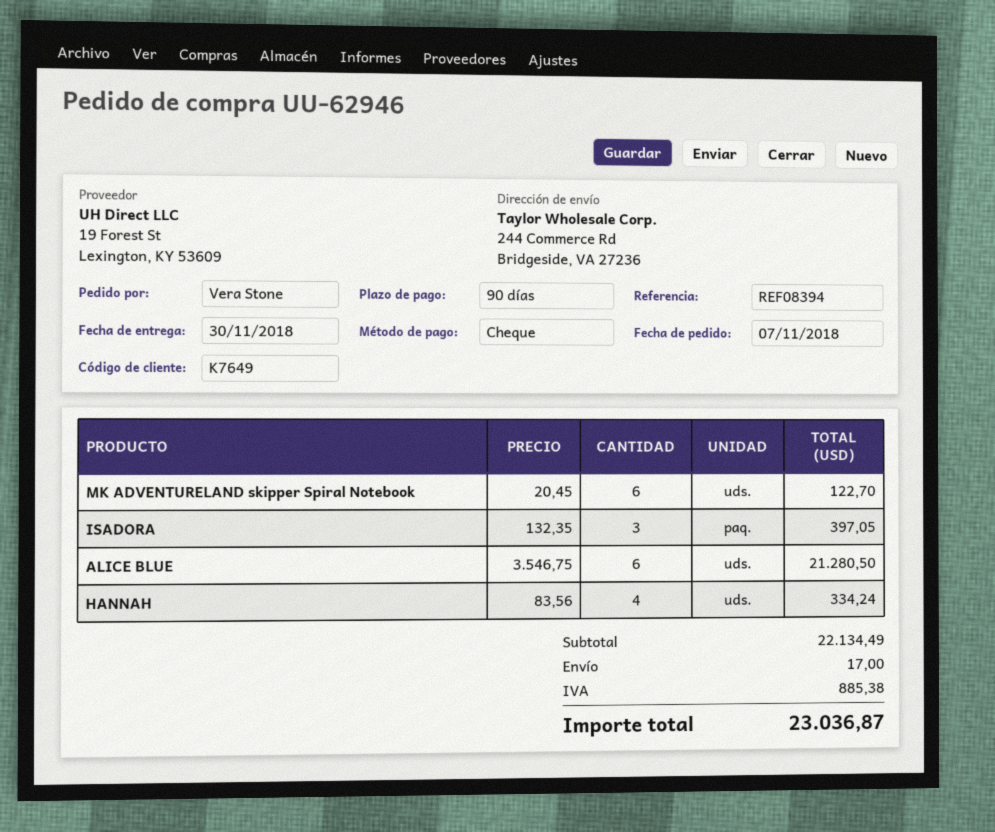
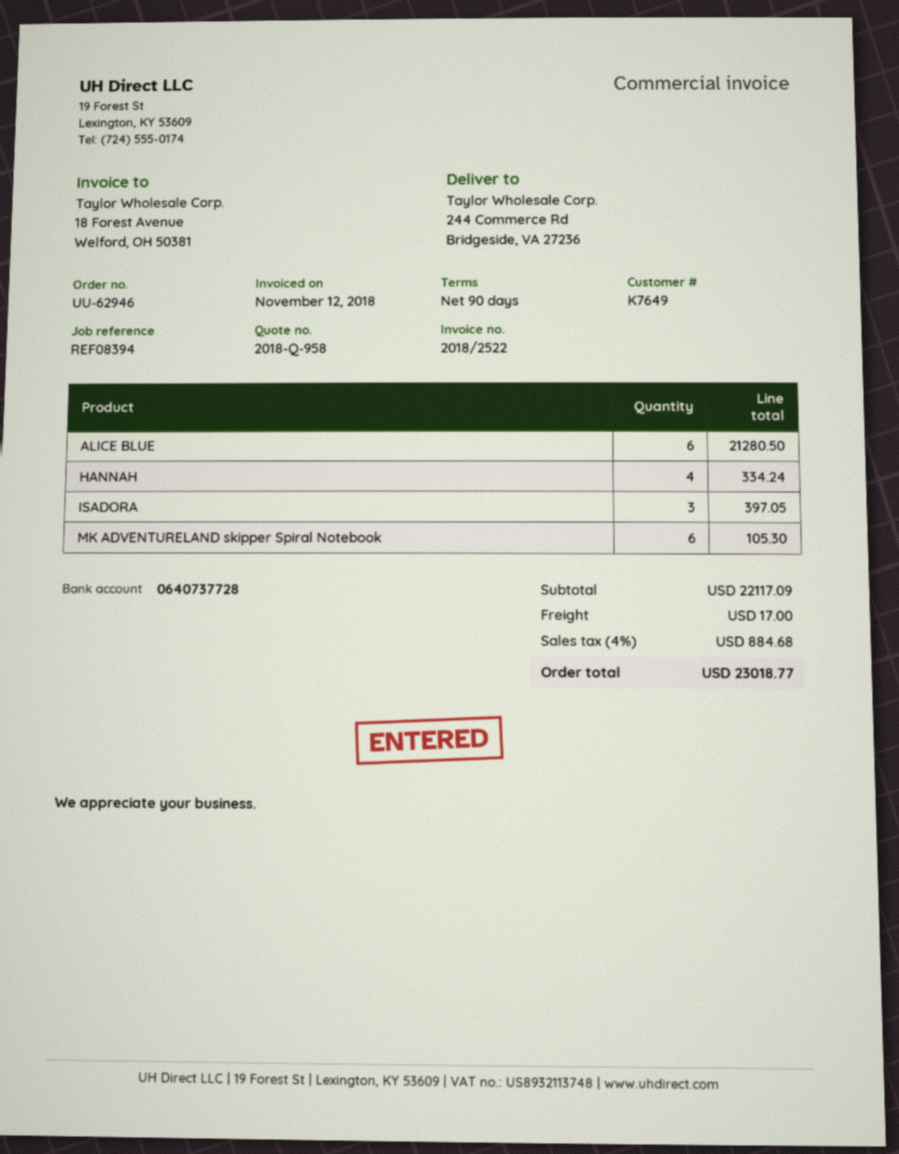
MK ADVENTURELAND skipper Spiral Notebook: 6 for 122.70 -> 6 for 105.30
subtotal: 22134.49 -> 22117.09
tax: 885.38 -> 884.68
total: 23036.87 -> 23018.77

